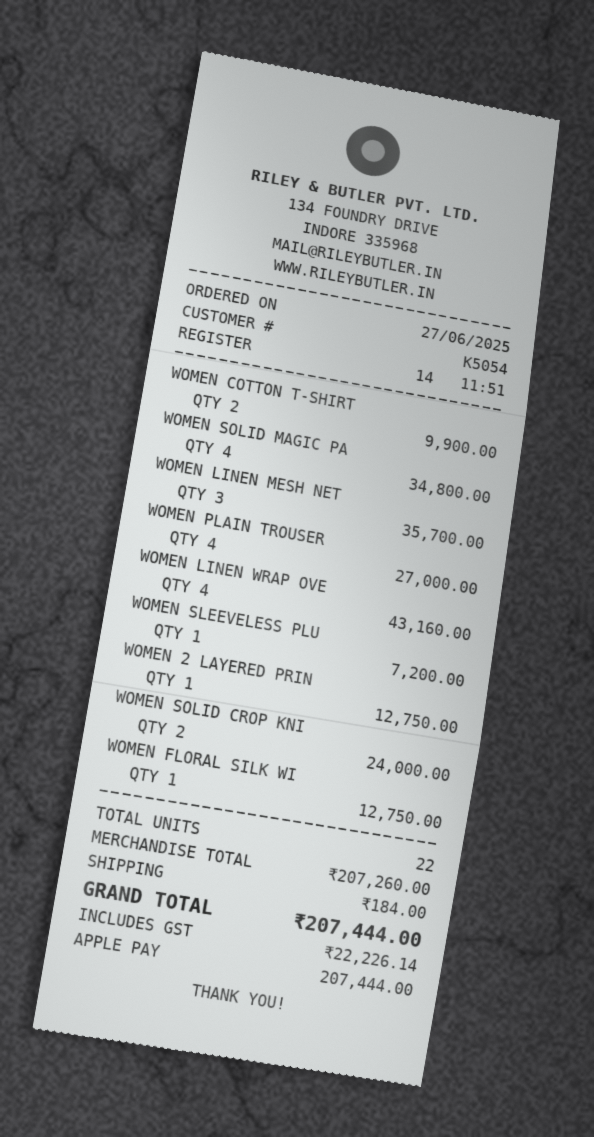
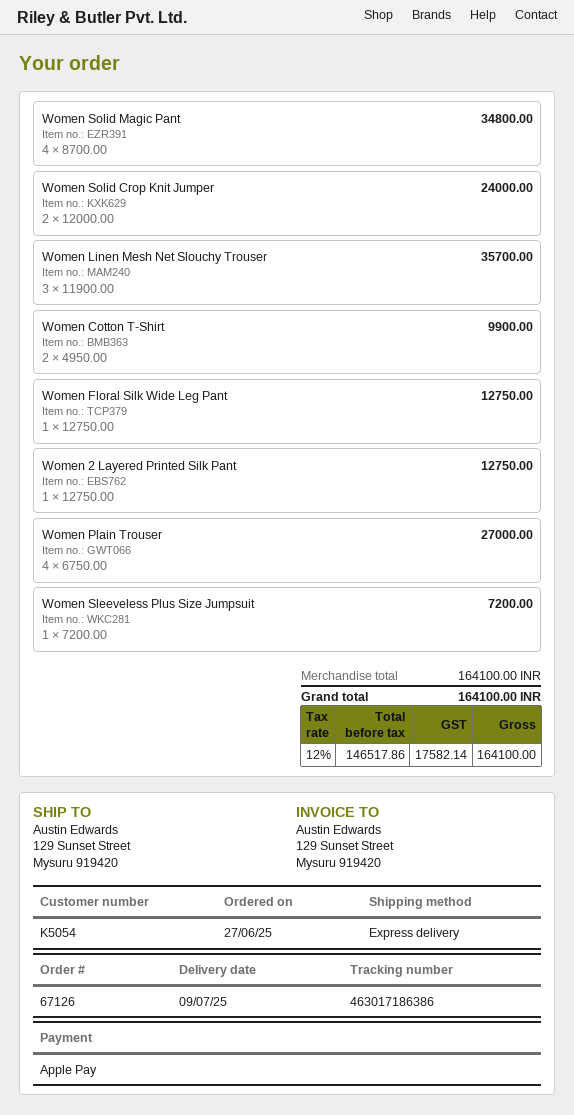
WOMEN LINEN WRAP OVE: 4 for 43160.00 -> none
subtotal: 207260.00 -> 164100.00
shipping: 184.00 -> none
tax: 22226.14 -> 17582.14
total: 207444.00 -> 164100.00

